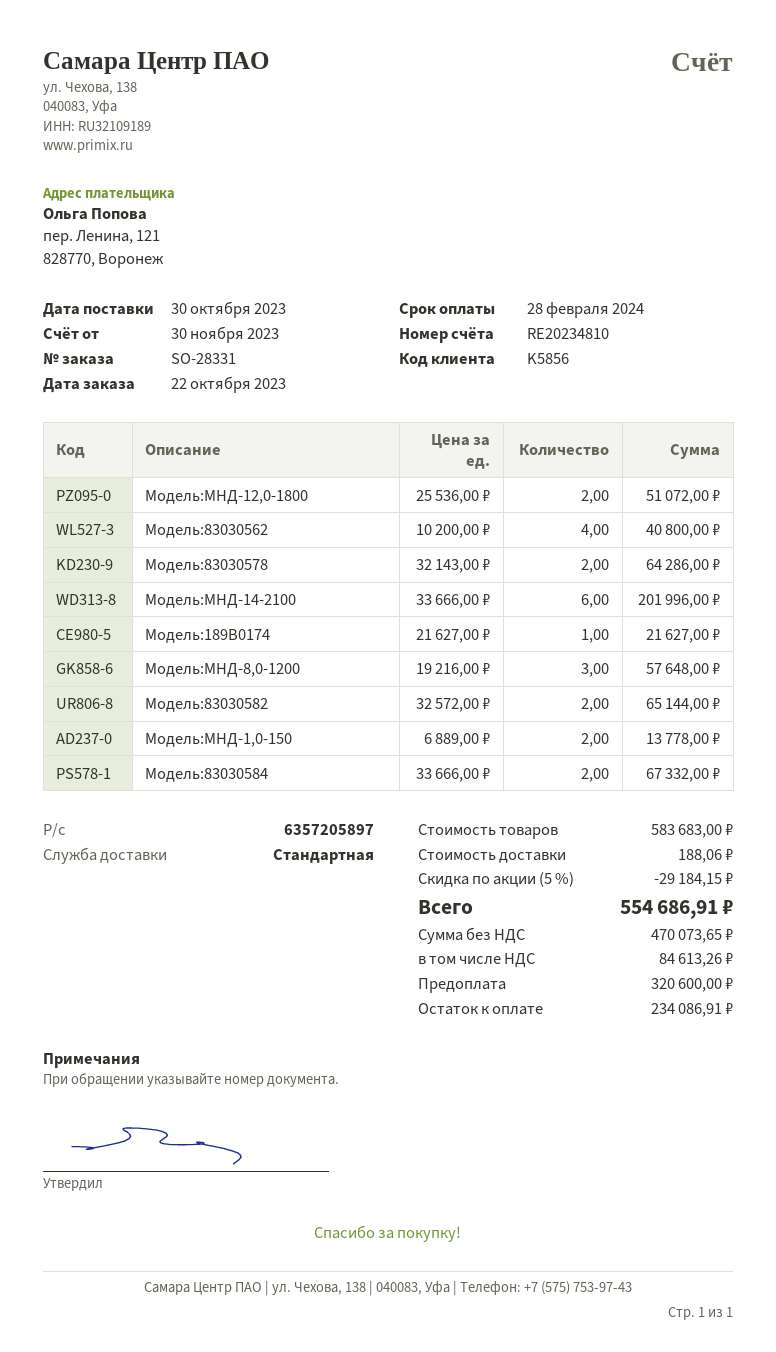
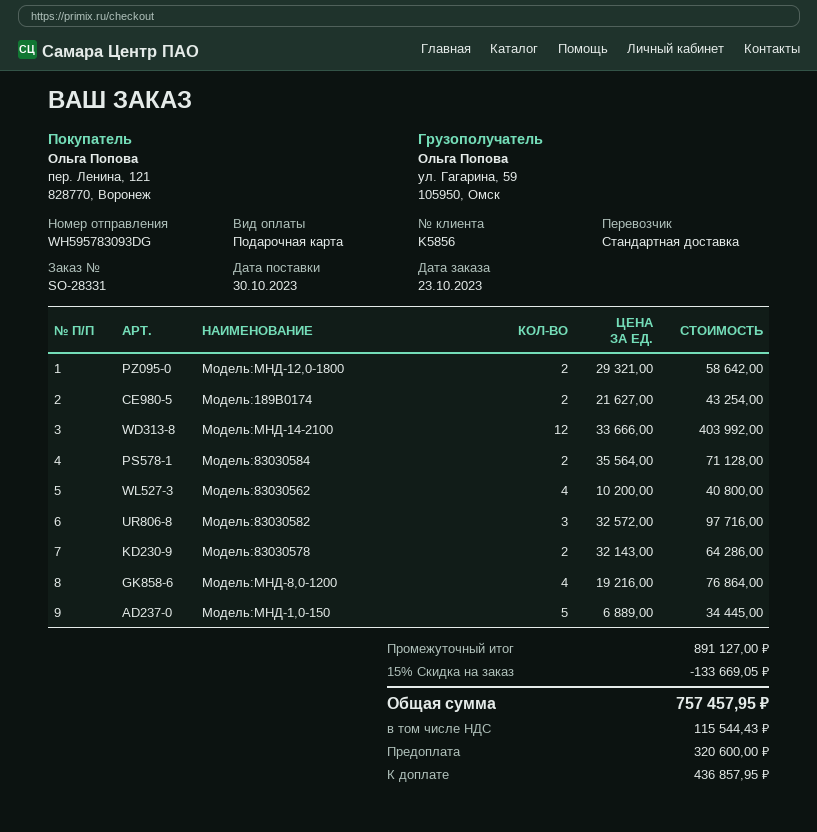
order date: 2023-10-22 -> 2023-10-23
Модель:МНД-12,0-1800: 2 x 25536.00 = 51072.00 -> 2 x 29321.00 = 58642.00
Модель:МНД-14-2100: 6 x 33666.00 = 201996.00 -> 12 x 33666.00 = 403992.00
Модель:189B0174: 1 x 21627.00 = 21627.00 -> 2 x 21627.00 = 43254.00
Модель:МНД-8,0-1200: 3 x 19216.00 = 57648.00 -> 4 x 19216.00 = 76864.00
Модель:83030582: 2 x 32572.00 = 65144.00 -> 3 x 32572.00 = 97716.00
Модель:МНД-1,0-150: 2 x 6889.00 = 13778.00 -> 5 x 6889.00 = 34445.00
Модель:83030584: 2 x 33666.00 = 67332.00 -> 2 x 35564.00 = 71128.00
subtotal: 583683.00 -> 891127.00
discount: 5% = 29184.15 -> 15% = 133669.05
shipping: 188.06 -> none
tax: 84613.26 -> 115544.43
total: 554686.91 -> 757457.95
balance: 234086.91 -> 436857.95

